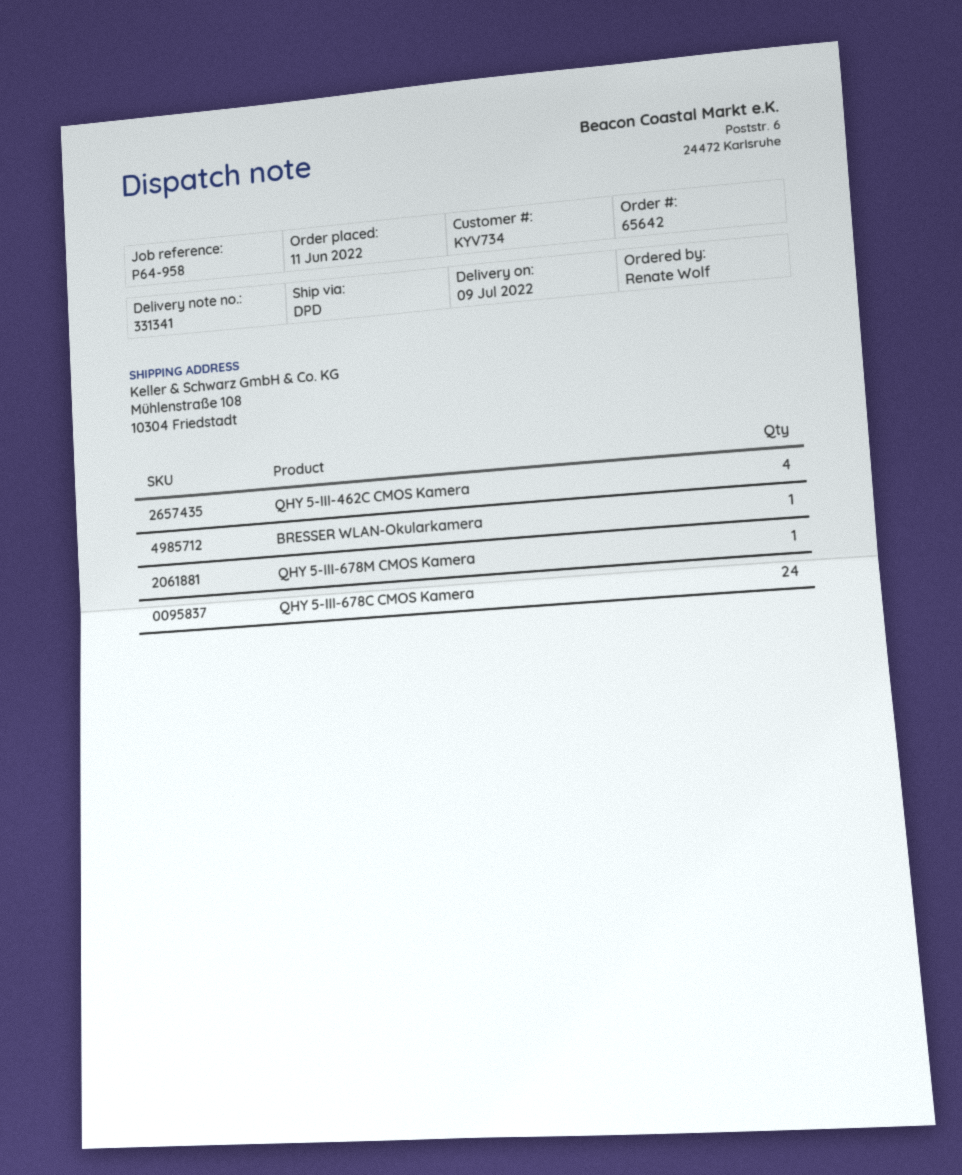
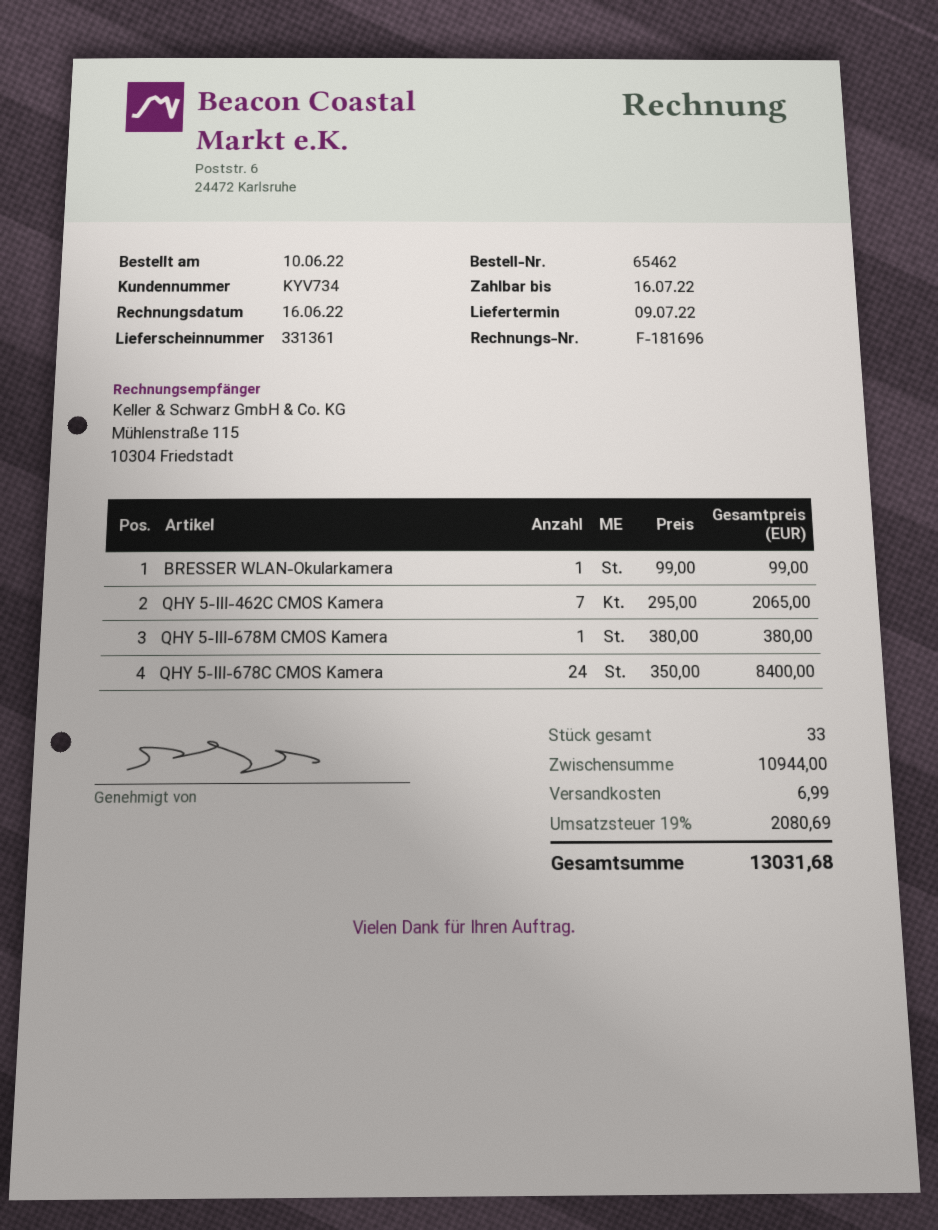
order number: 65642 -> 65462
order date: 2022-06-11 -> 2022-06-10
delivery note number: 331341 -> 331361
QHY 5-III-462C CMOS Kamera: 4 -> 7

